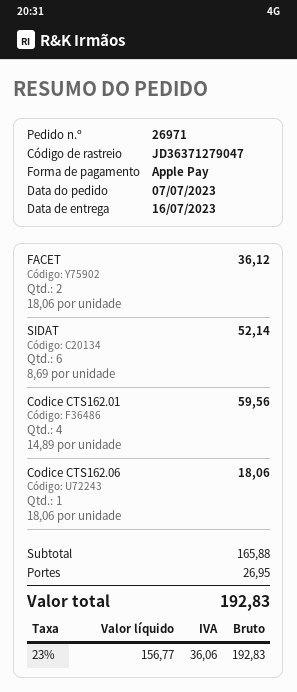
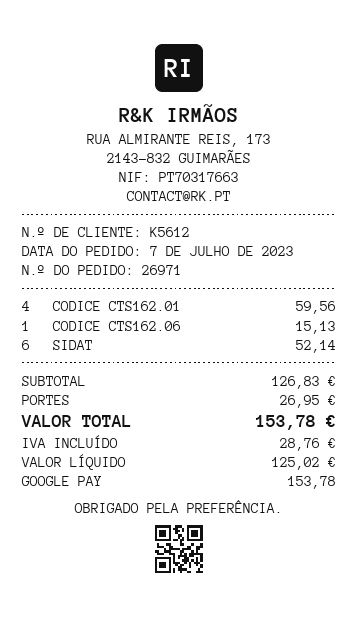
payment method: Apple Pay -> Google Pay
FACET: 2 for 36.12 -> none
Codice CTS162.06: 1 for 18.06 -> 1 for 15.13
subtotal: 165.88 -> 126.83
net: 156.77 -> 125.02
tax: 36.06 -> 28.76
total: 192.83 -> 153.78

